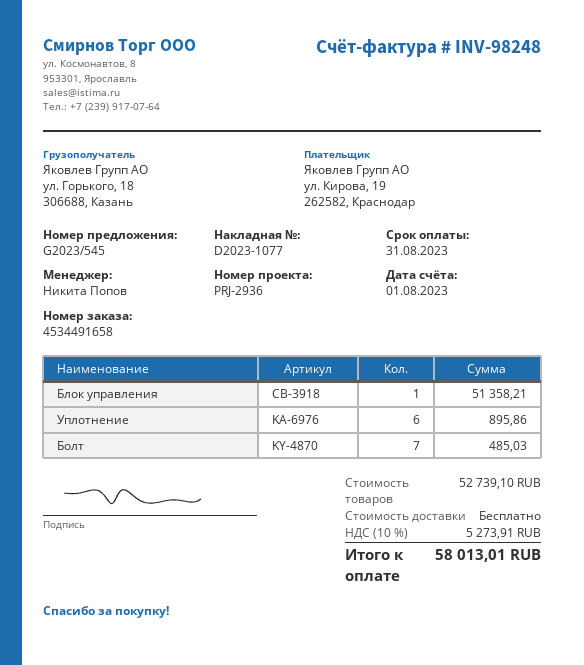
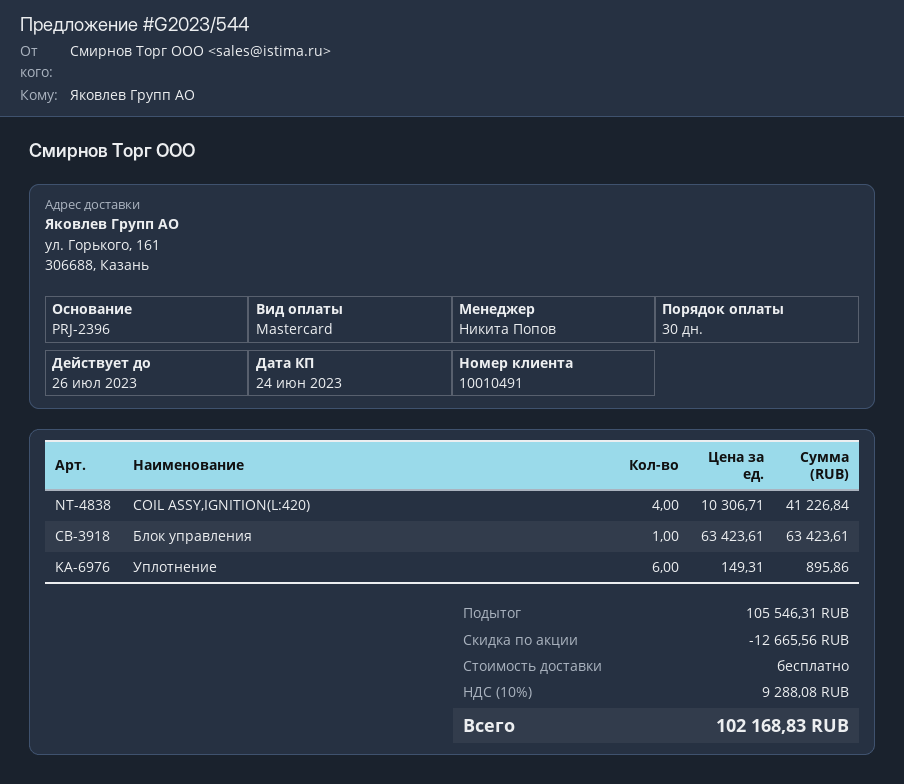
quote number: G2023/545 -> G2023/544
reference: PRJ-2936 -> PRJ-2396
ship to: ул. Горького, 18, 306688, Казань -> ул. Горького, 161, 306688, Казань
Блок управления: 1 for 51358.21 -> 1 for 63423.61
Болт: 7 for 485.03 -> none
COIL ASSY,IGNITION(L:420): none -> 4 for 41226.84
subtotal: 52739.10 -> 105546.31
discount: none -> 12665.56
tax: 10% = 5273.91 -> 10% = 9288.08
total: 58013.01 -> 102168.83

